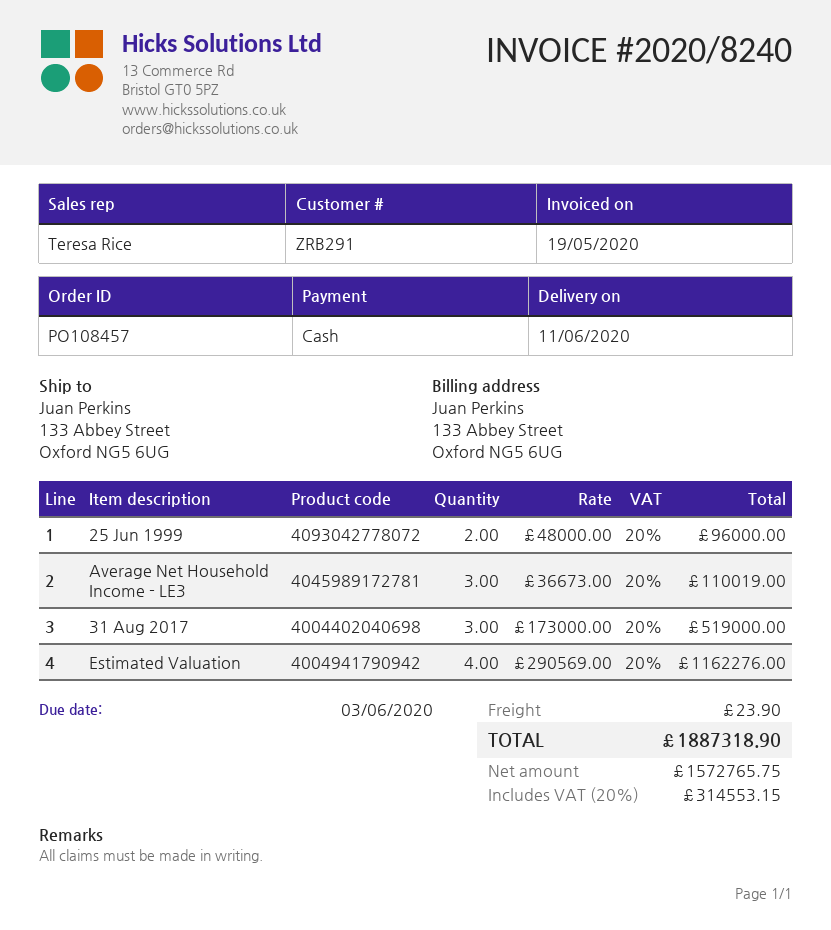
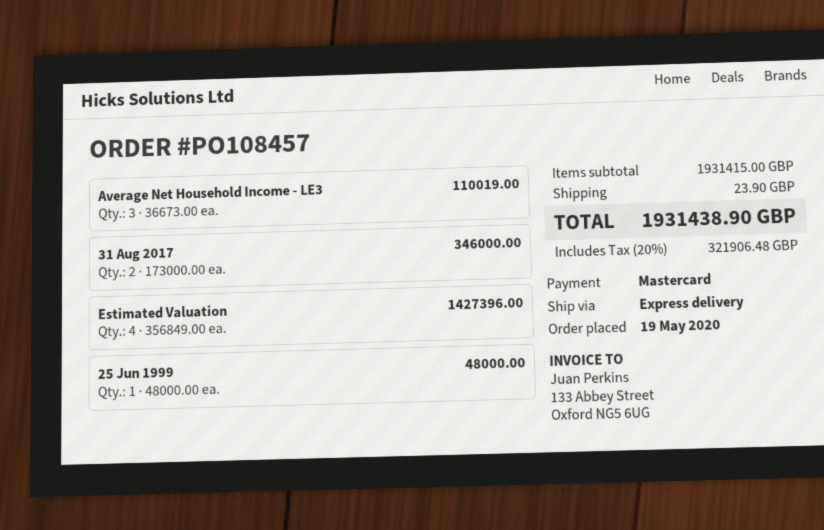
payment method: cash -> Mastercard
25 Jun 1999: 2 x 48000.00 = 96000.00 -> 1 x 48000.00 = 48000.00
31 Aug 2017: 3 x 173000.00 = 519000.00 -> 2 x 173000.00 = 346000.00
Estimated Valuation: 4 x 290569.00 = 1162276.00 -> 4 x 356849.00 = 1427396.00
tax: 20% = 314553.15 -> 20% = 321906.48
total: 1887318.90 -> 1931438.90

